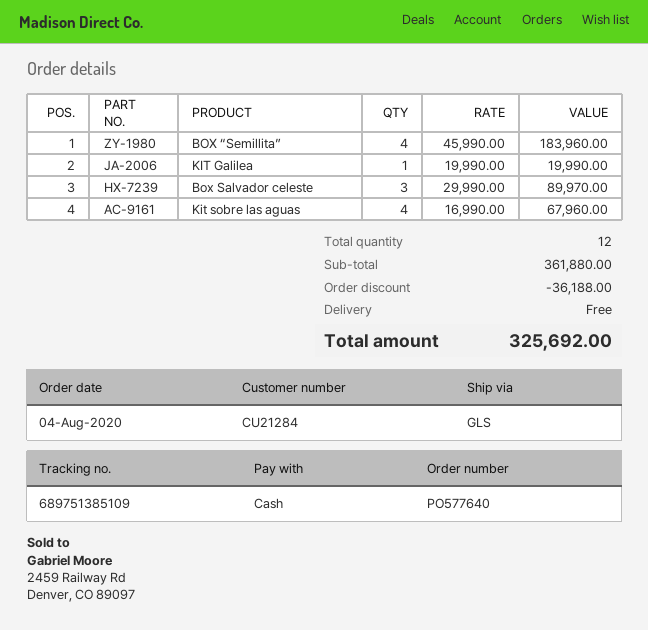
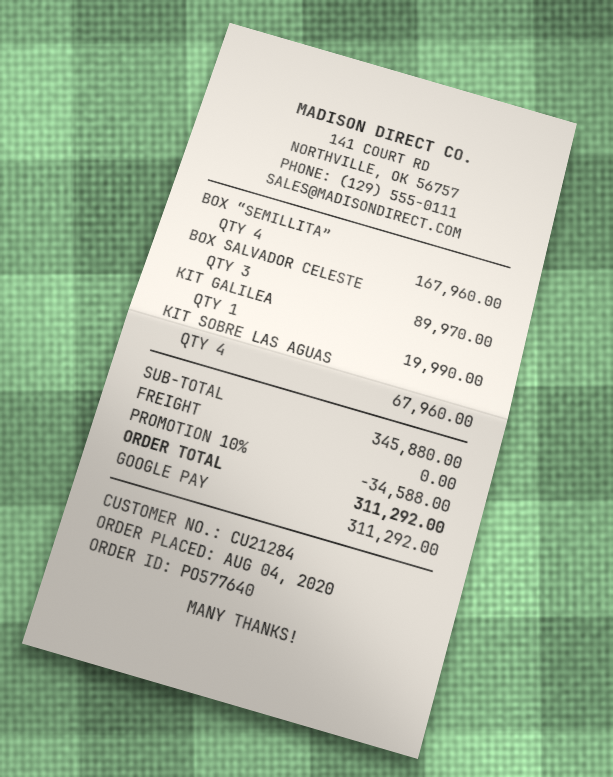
payment method: cash -> Google Pay
BOX “Semillita”: 4 for 183960.00 -> 4 for 167960.00
subtotal: 361880.00 -> 345880.00
discount: 36188.00 -> 34588.00
total: 325692.00 -> 311292.00

